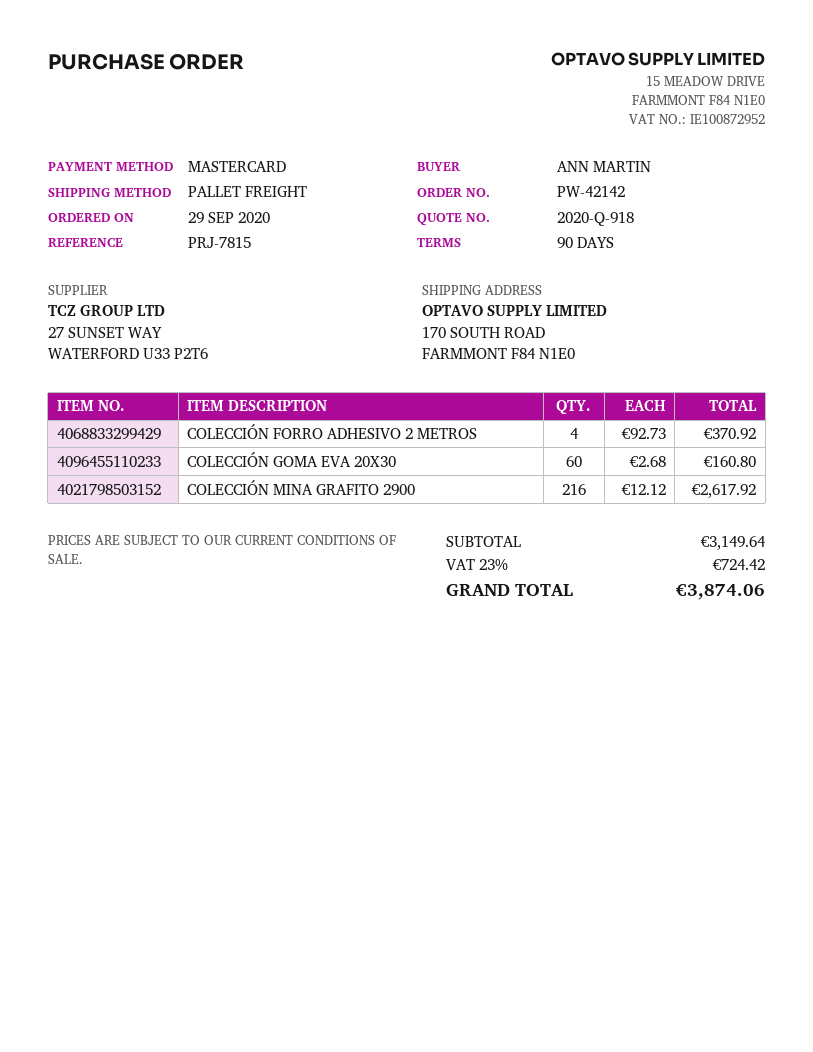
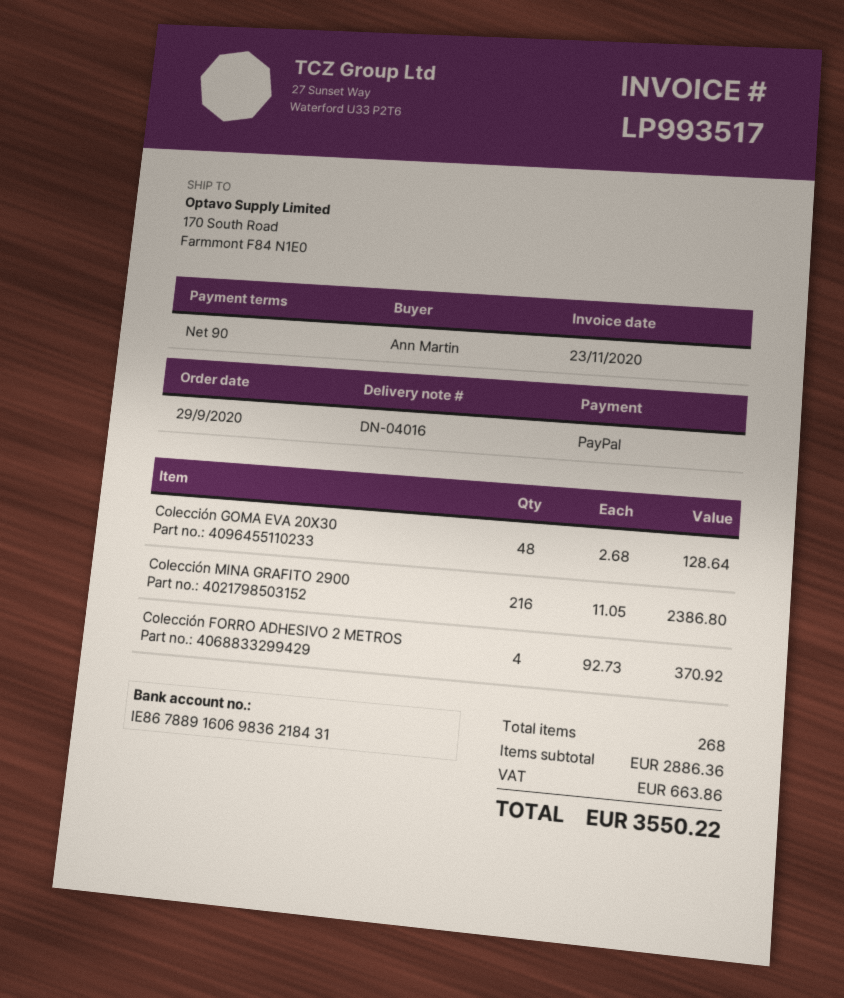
payment method: Mastercard -> PayPal
COLECCIÓN GOMA EVA 20X30: 60 x 2.68 = 160.80 -> 48 x 2.68 = 128.64
COLECCIÓN MINA GRAFITO 2900: 216 x 12.12 = 2617.92 -> 216 x 11.05 = 2386.80
subtotal: 3149.64 -> 2886.36
tax: 724.42 -> 663.86
total: 3874.06 -> 3550.22

